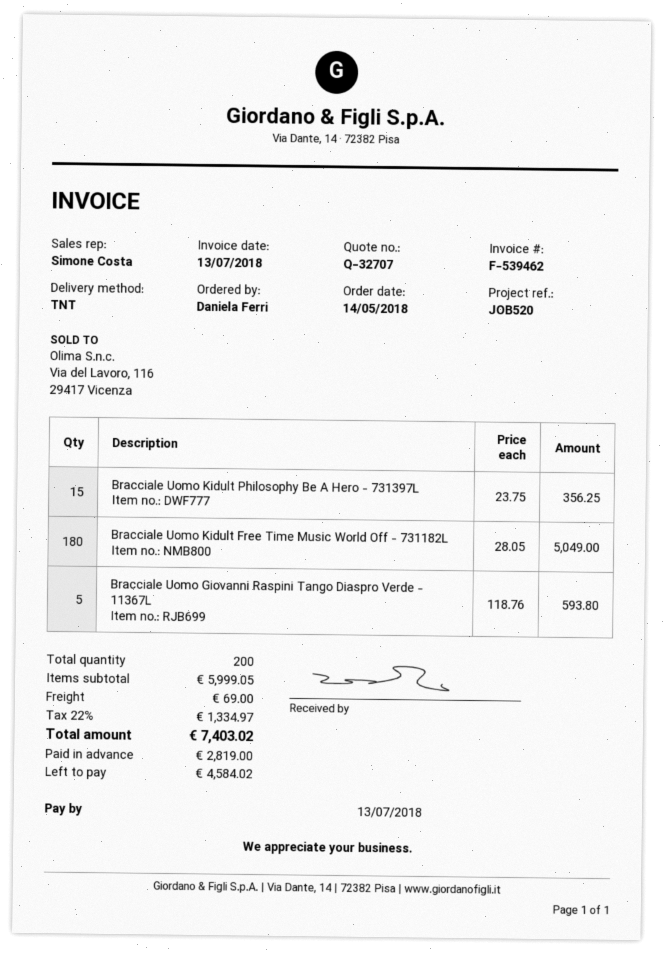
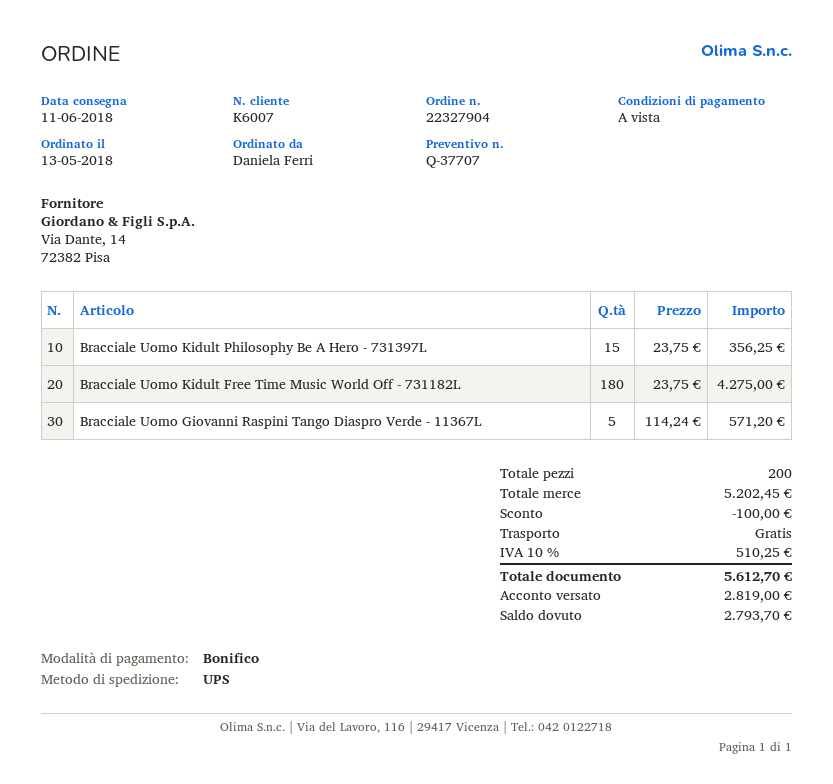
quote number: Q-32707 -> Q-37707
order date: 2018-05-14 -> 2018-05-13
shipping method: TNT -> UPS
Bracciale Uomo Kidult Free Time Music World Off - 731182L: 180 x 28.05 = 5049.00 -> 180 x 23.75 = 4275.00
Bracciale Uomo Giovanni Raspini Tango Diaspro Verde - 11367L: 5 x 118.76 = 593.80 -> 5 x 114.24 = 571.20
subtotal: 5999.05 -> 5202.45
discount: none -> 100.00
shipping: 69.00 -> 0.00
tax: 22% = 1334.97 -> 10% = 510.25
total: 7403.02 -> 5612.70
balance: 4584.02 -> 2793.70

